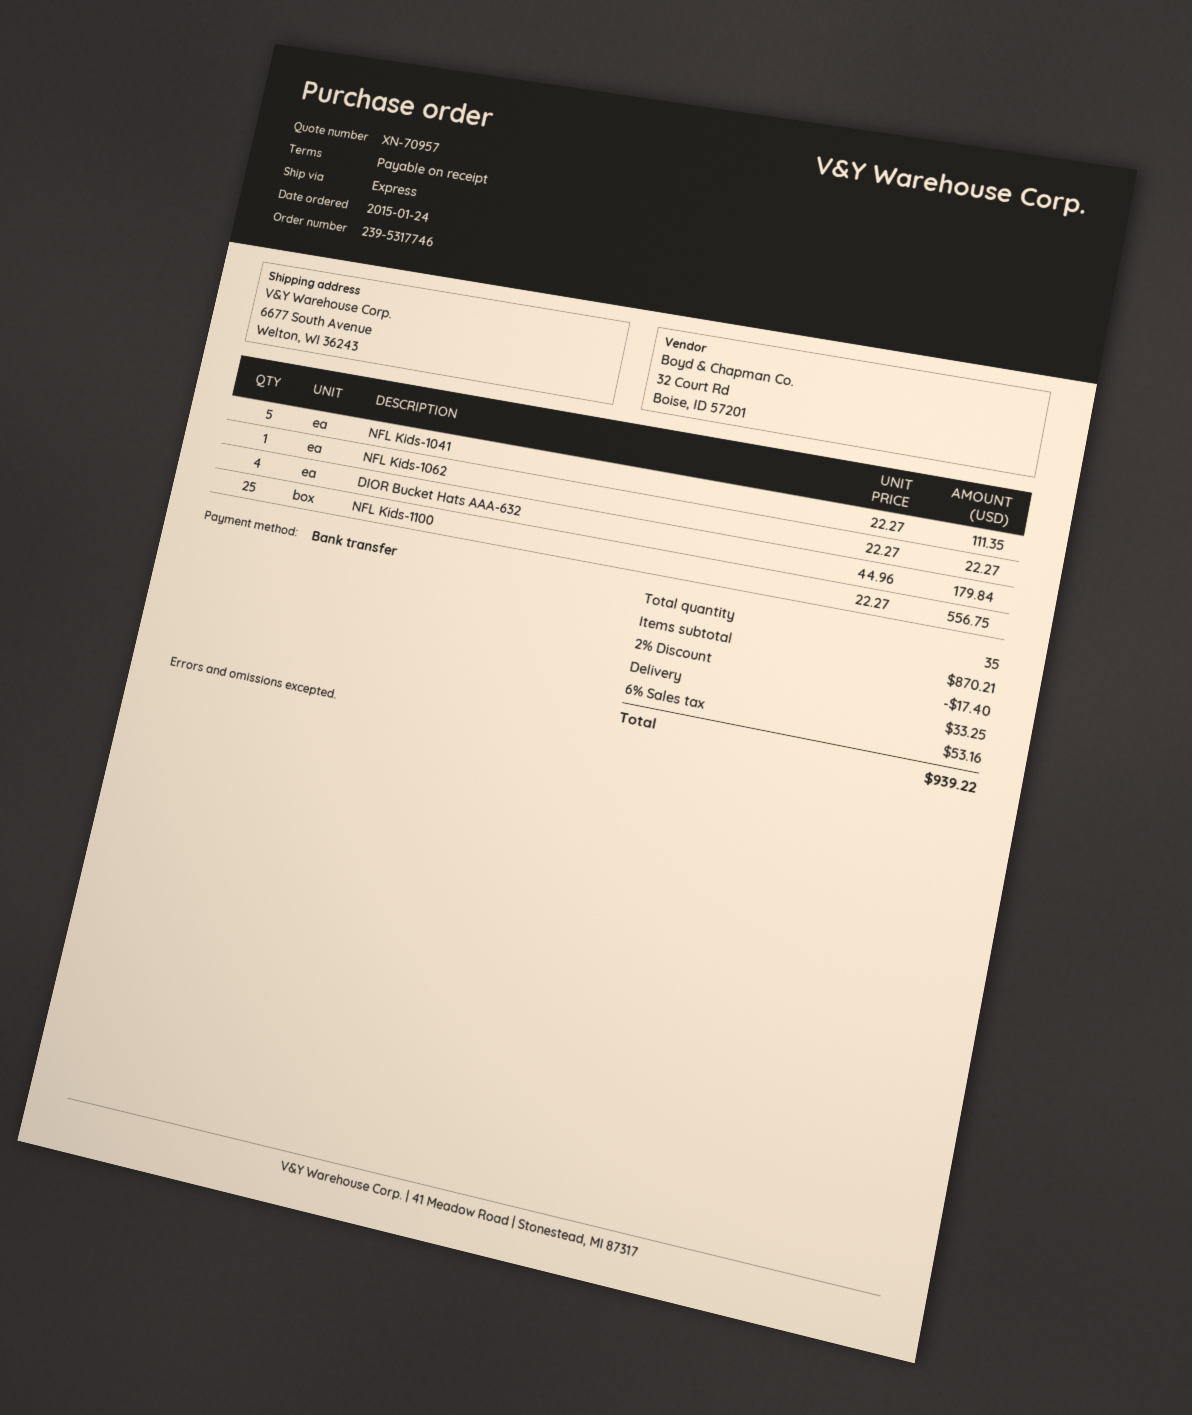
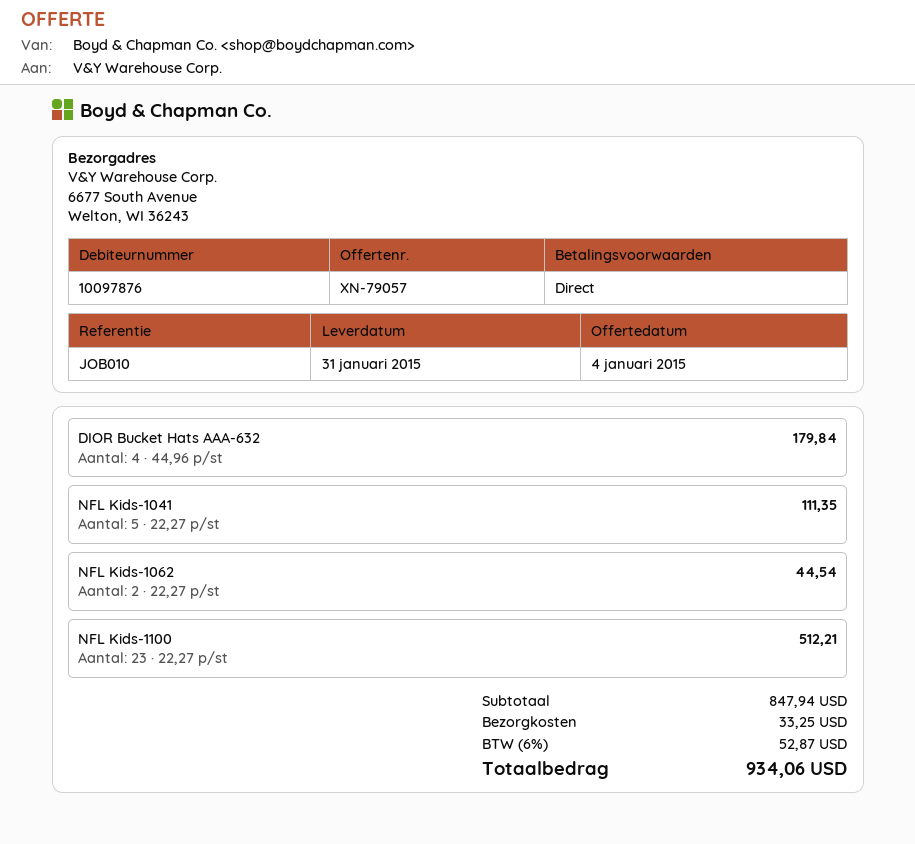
quote number: XN-70957 -> XN-79057
NFL Kids-1062: 1 x 22.27 = 22.27 -> 2 x 22.27 = 44.54
NFL Kids-1100: 25 x 22.27 = 556.75 -> 23 x 22.27 = 512.21
subtotal: 870.21 -> 847.94
discount: 2% = 17.40 -> none
tax: 6% = 53.16 -> 6% = 52.87
total: 939.22 -> 934.06

